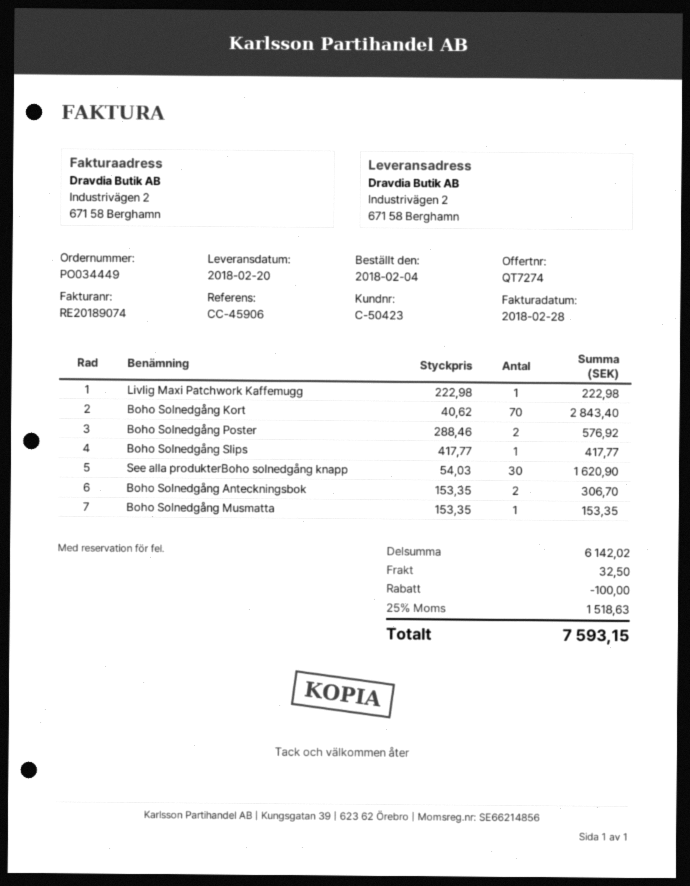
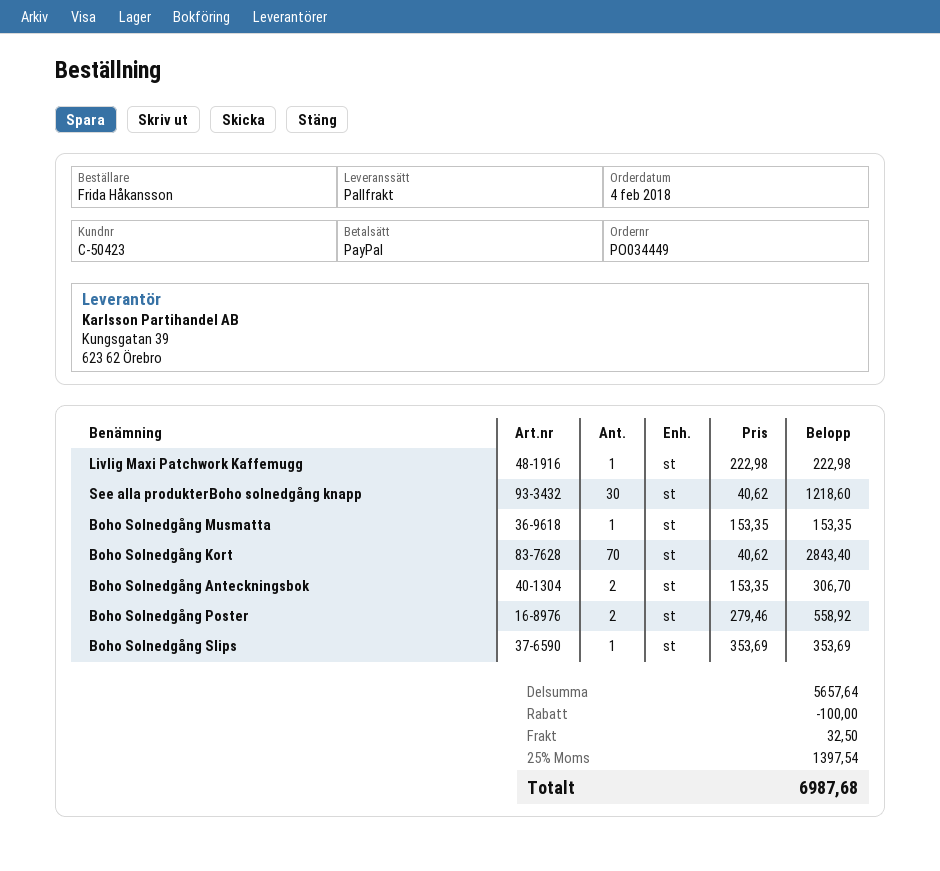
Boho Solnedgång Poster: 2 x 288.46 = 576.92 -> 2 x 279.46 = 558.92
Boho Solnedgång Slips: 1 x 417.77 = 417.77 -> 1 x 353.69 = 353.69
See alla produkterBoho solnedgång knapp: 30 x 54.03 = 1620.90 -> 30 x 40.62 = 1218.60
subtotal: 6142.02 -> 5657.64
tax: 25% = 1518.63 -> 25% = 1397.54
total: 7593.15 -> 6987.68

